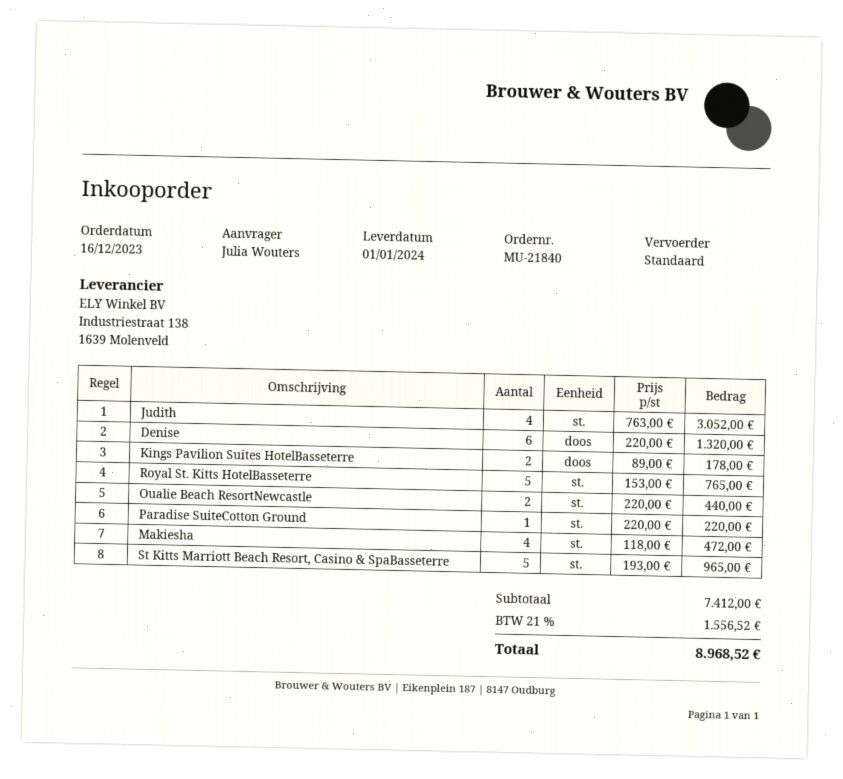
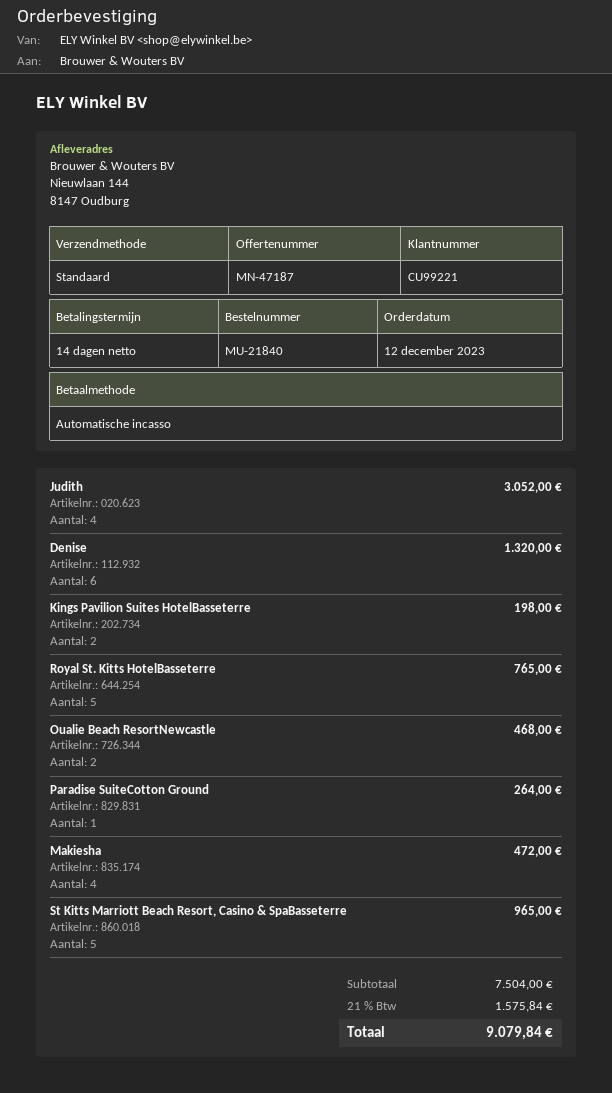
order date: 2023-12-16 -> 2023-12-12
Kings Pavilion Suites HotelBasseterre: 2 for 178.00 -> 2 for 198.00
Oualie Beach ResortNewcastle: 2 for 440.00 -> 2 for 468.00
Paradise SuiteCotton Ground: 1 for 220.00 -> 1 for 264.00
subtotal: 7412.00 -> 7504.00
tax: 21% = 1556.52 -> 21% = 1575.84
total: 8968.52 -> 9079.84

